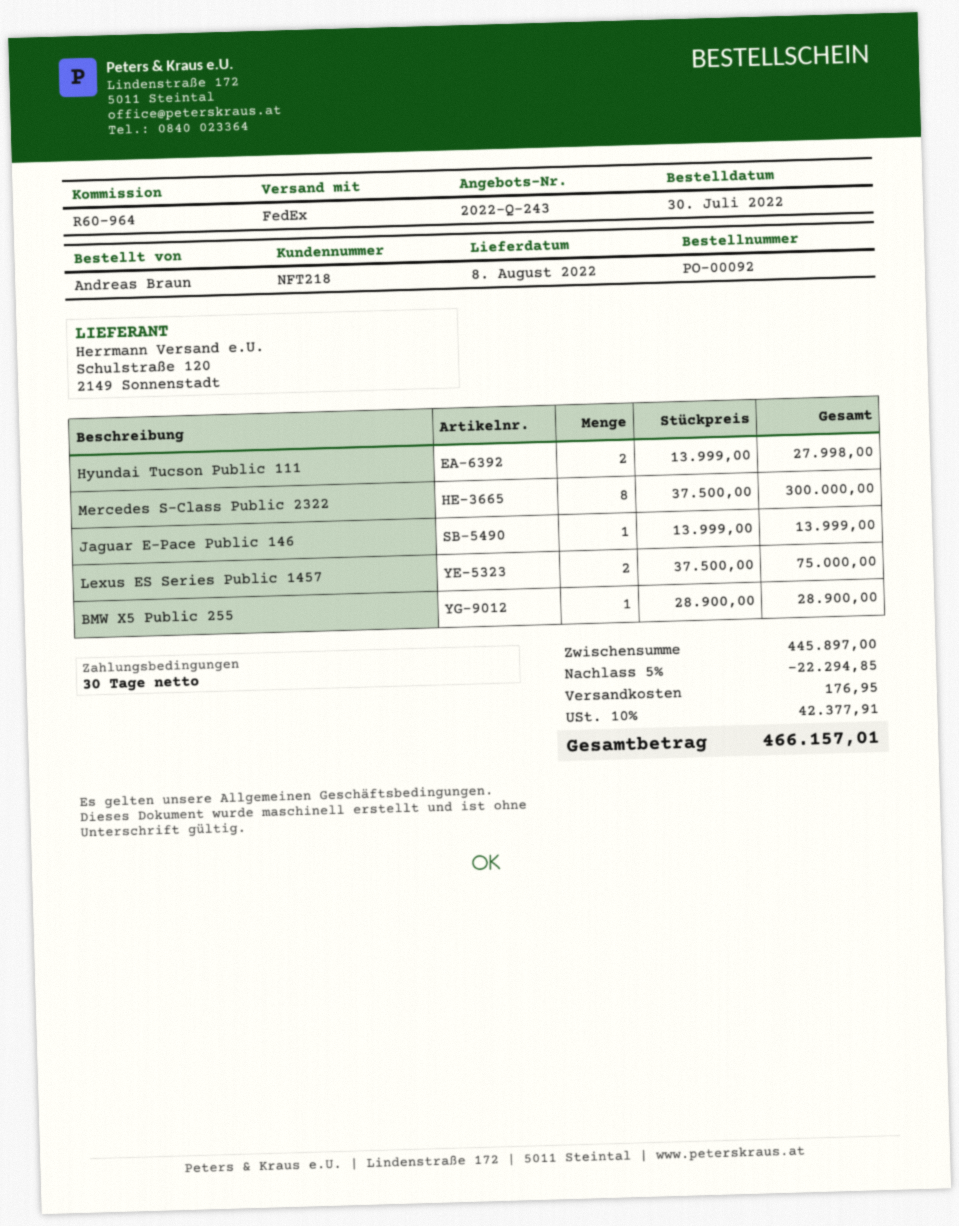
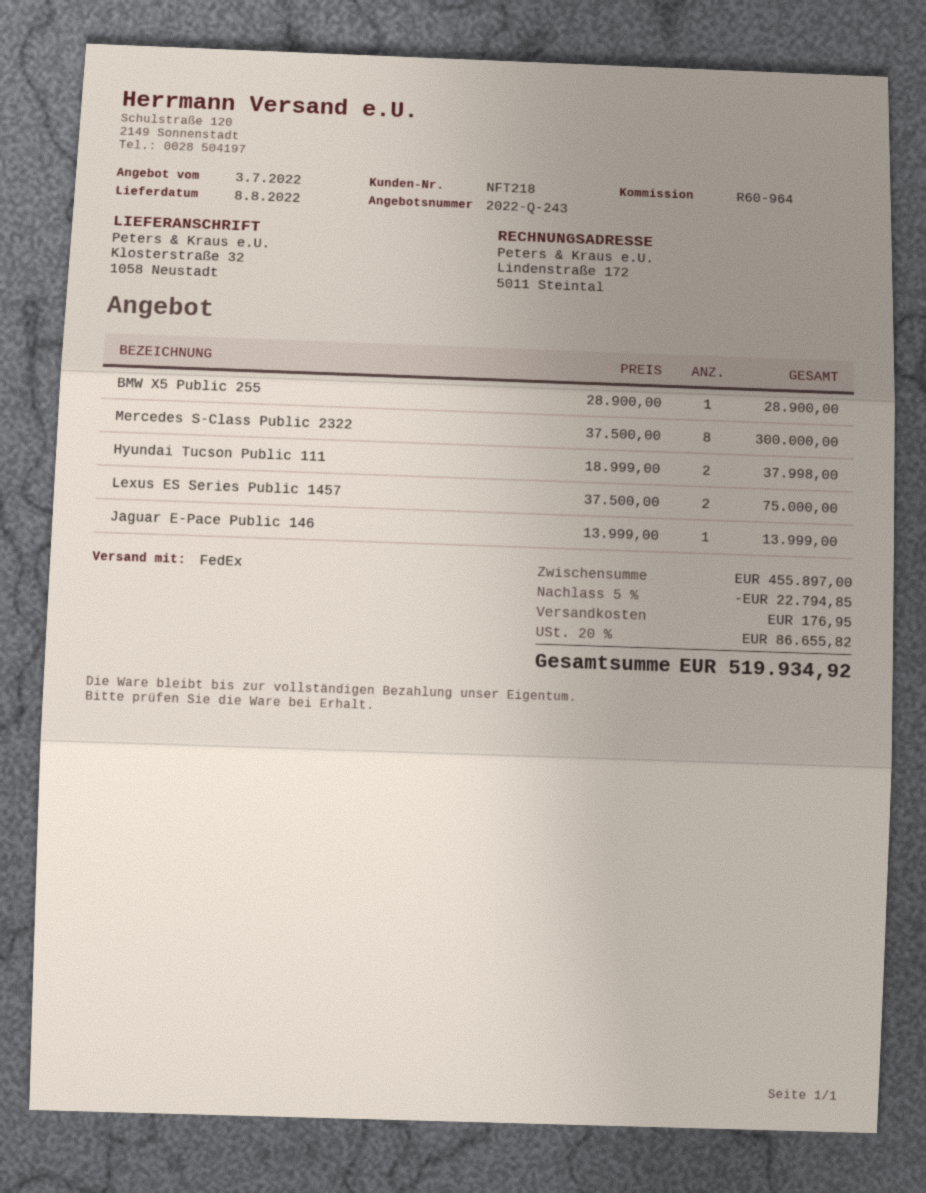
Hyundai Tucson Public 111: 2 x 13999.00 = 27998.00 -> 2 x 18999.00 = 37998.00
subtotal: 445897.00 -> 455897.00
discount: 5% = 22294.85 -> 5% = 22794.85
tax: 10% = 42377.91 -> 20% = 86655.82
total: 466157.01 -> 519934.92

